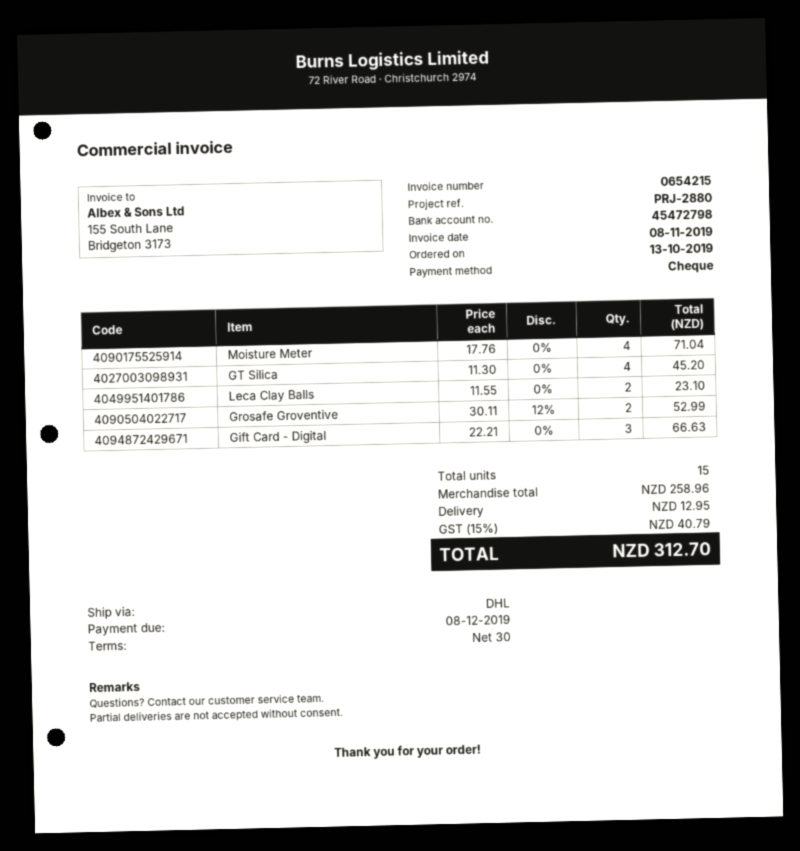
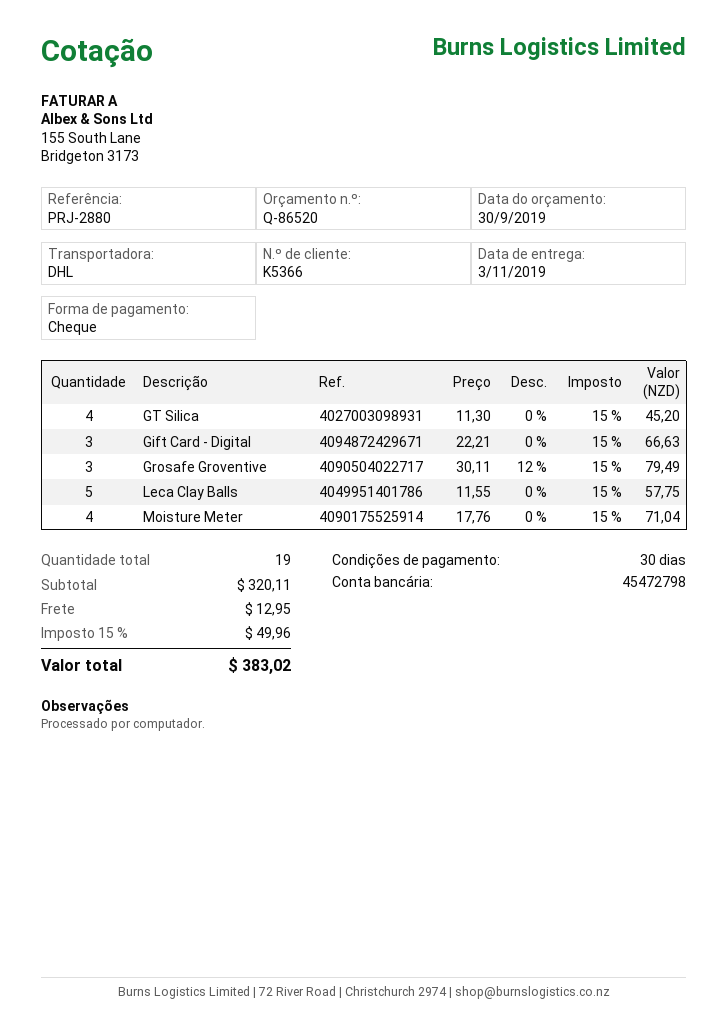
Leca Clay Balls: 2 x 11.55 = 23.10 -> 5 x 11.55 = 57.75
Grosafe Groventive: 2 x 30.11 - 12% = 52.99 -> 3 x 30.11 - 12% = 79.49
total quantity: 15 -> 19
subtotal: 258.96 -> 320.11
tax: 15% = 40.79 -> 15% = 49.96
total: 312.70 -> 383.02

